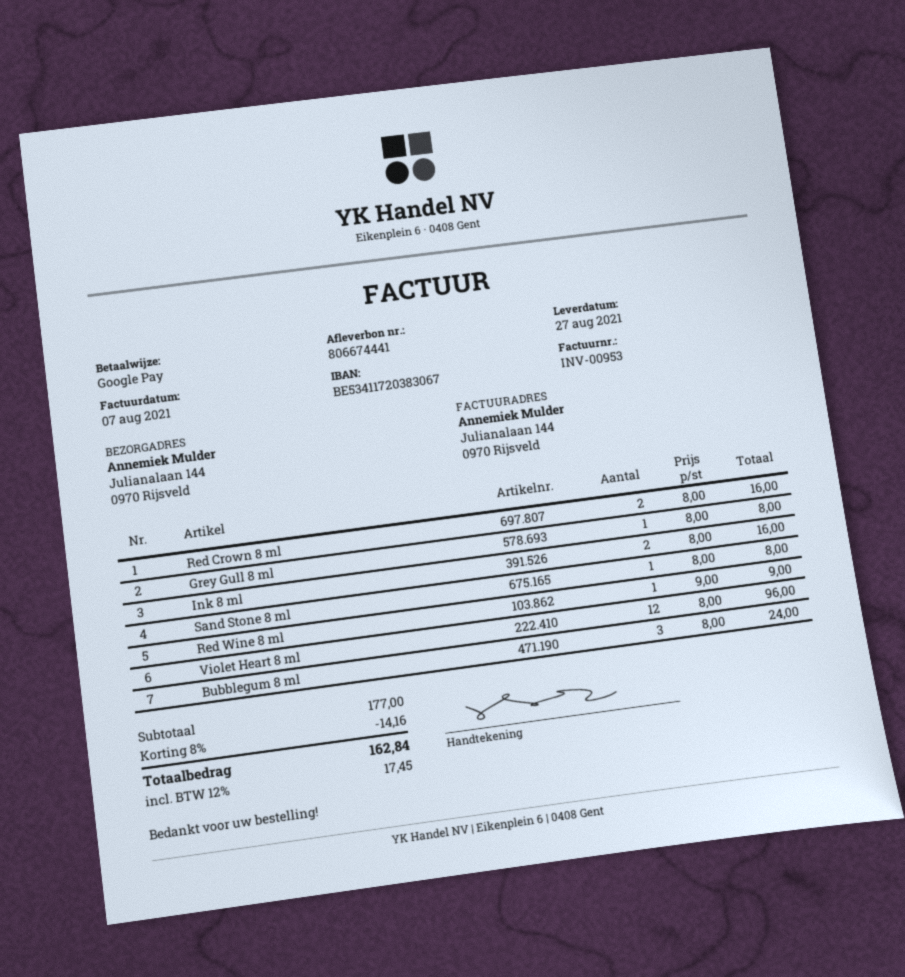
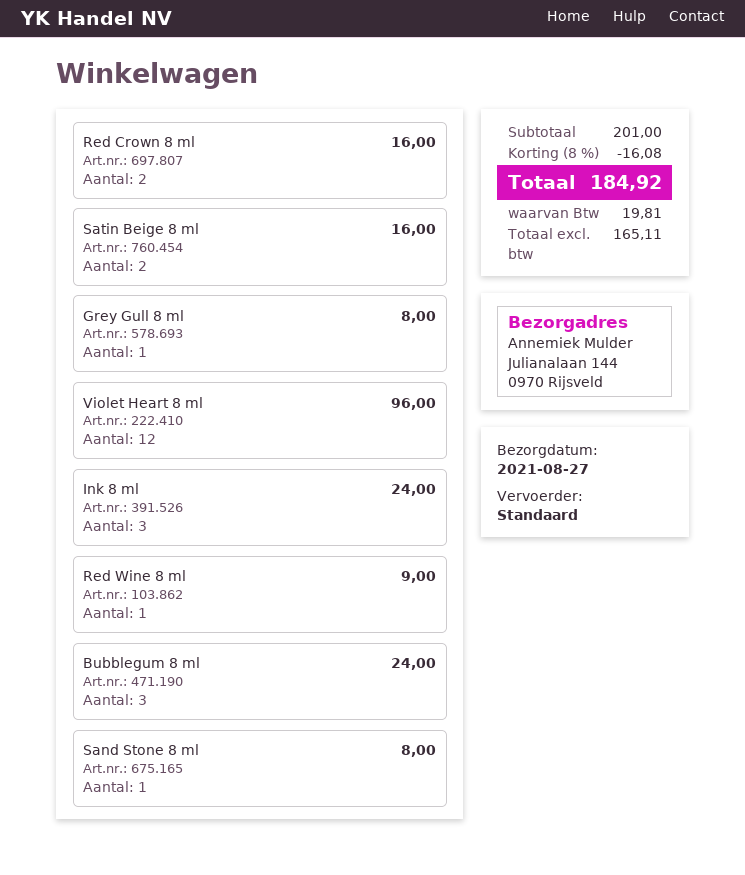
Ink 8 ml: 2 for 16.00 -> 3 for 24.00
Satin Beige 8 ml: none -> 2 for 16.00
subtotal: 177.00 -> 201.00
discount: 8% = 14.16 -> 8% = 16.08
tax: 17.45 -> 19.81
total: 162.84 -> 184.92

